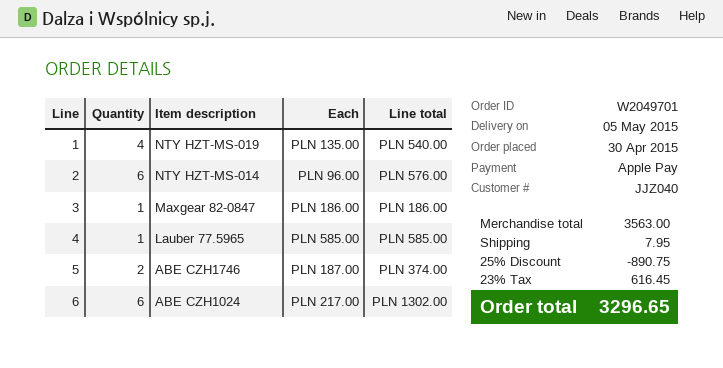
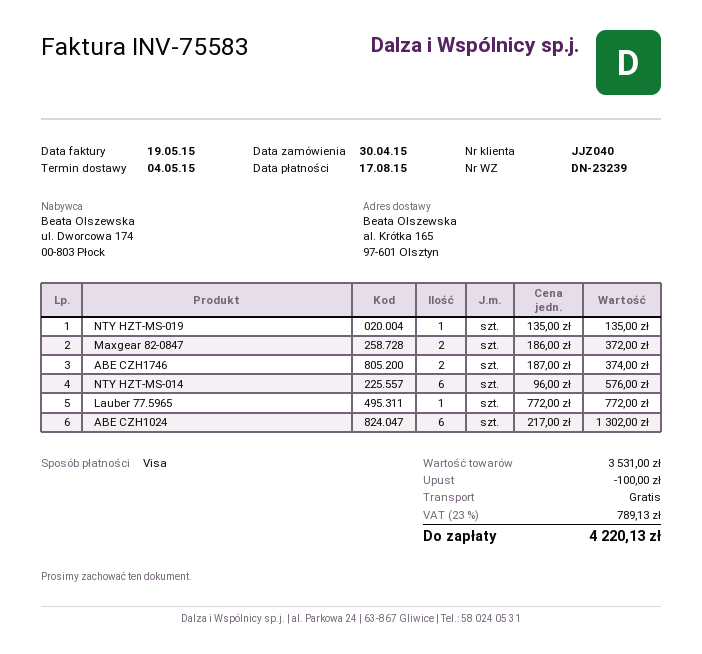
delivery date: 2015-05-05 -> 2015-05-04
payment method: Apple Pay -> Visa
NTY HZT-MS-019: 4 x 135.00 = 540.00 -> 1 x 135.00 = 135.00
Maxgear 82-0847: 1 x 186.00 = 186.00 -> 2 x 186.00 = 372.00
Lauber 77.5965: 1 x 585.00 = 585.00 -> 1 x 772.00 = 772.00
subtotal: 3563.00 -> 3531.00
discount: 890.75 -> 100.00
shipping: 7.95 -> 0.00
tax: 23% = 616.45 -> 23% = 789.13
total: 3296.65 -> 4220.13

